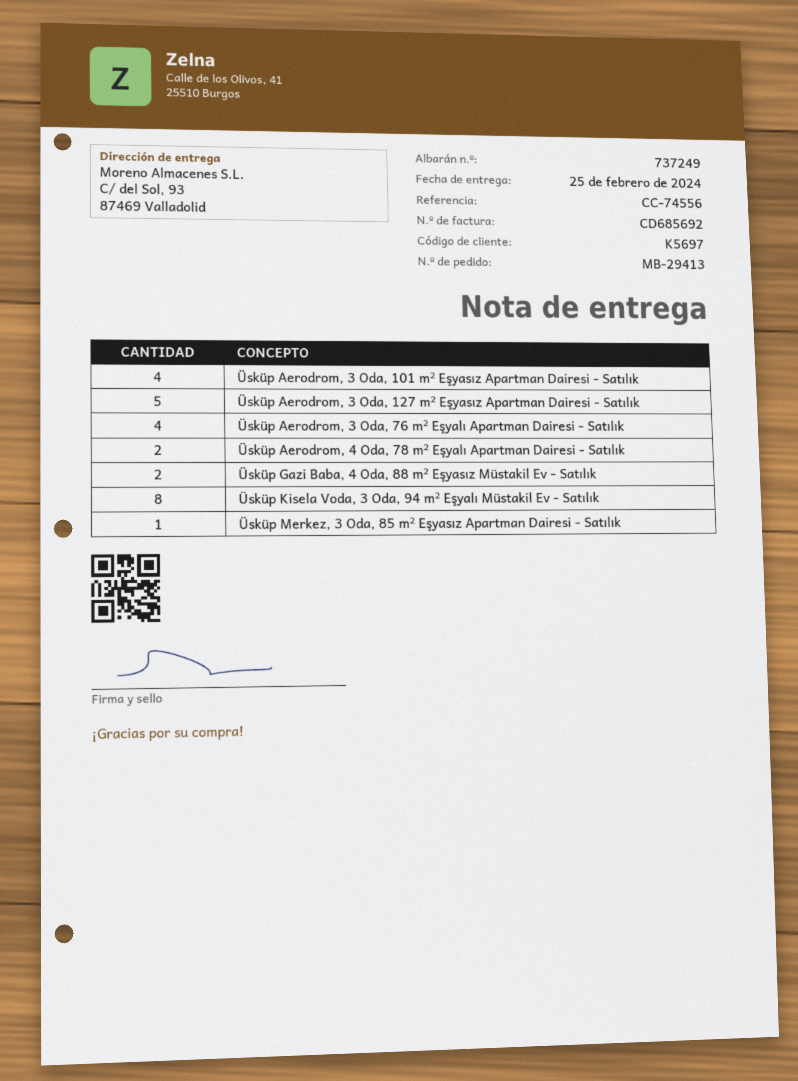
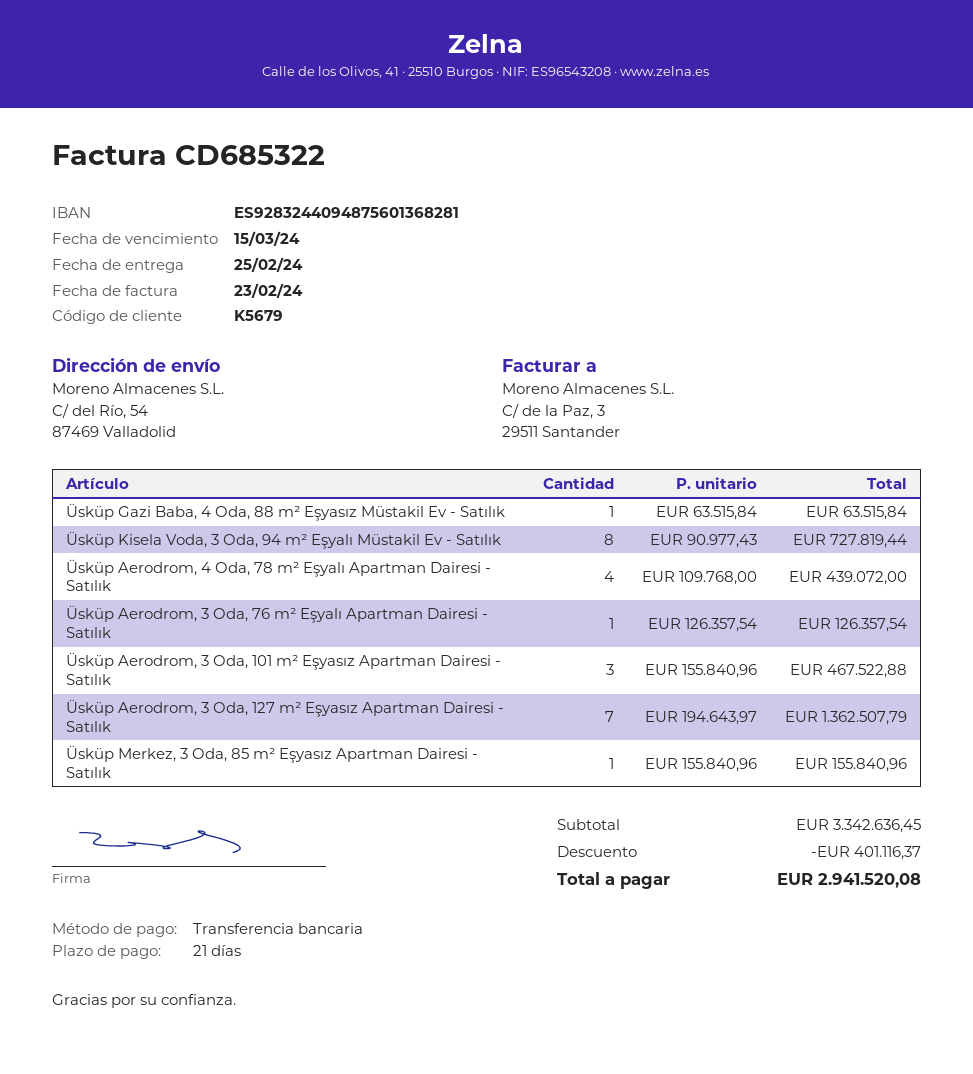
invoice number: CD685692 -> CD685322
customer number: K5697 -> K5679
ship to: C/ del Sol, 93, 87469 Valladolid -> C/ del Río, 54, 87469 Valladolid
Üsküp Aerodrom, 3 Oda, 101 m² Eşyasız Apartman Dairesi - Satılık: 4 -> 3
Üsküp Aerodrom, 3 Oda, 127 m² Eşyasız Apartman Dairesi - Satılık: 5 -> 7
Üsküp Aerodrom, 3 Oda, 76 m² Eşyalı Apartman Dairesi - Satılık: 4 -> 1
Üsküp Aerodrom, 4 Oda, 78 m² Eşyalı Apartman Dairesi - Satılık: 2 -> 4
Üsküp Gazi Baba, 4 Oda, 88 m² Eşyasız Müstakil Ev - Satılık: 2 -> 1

